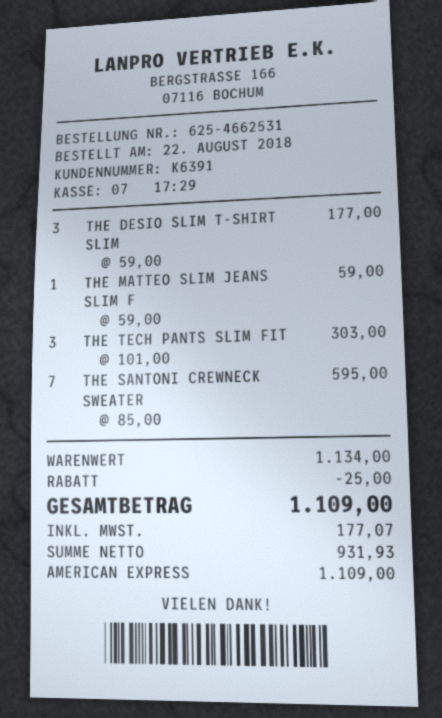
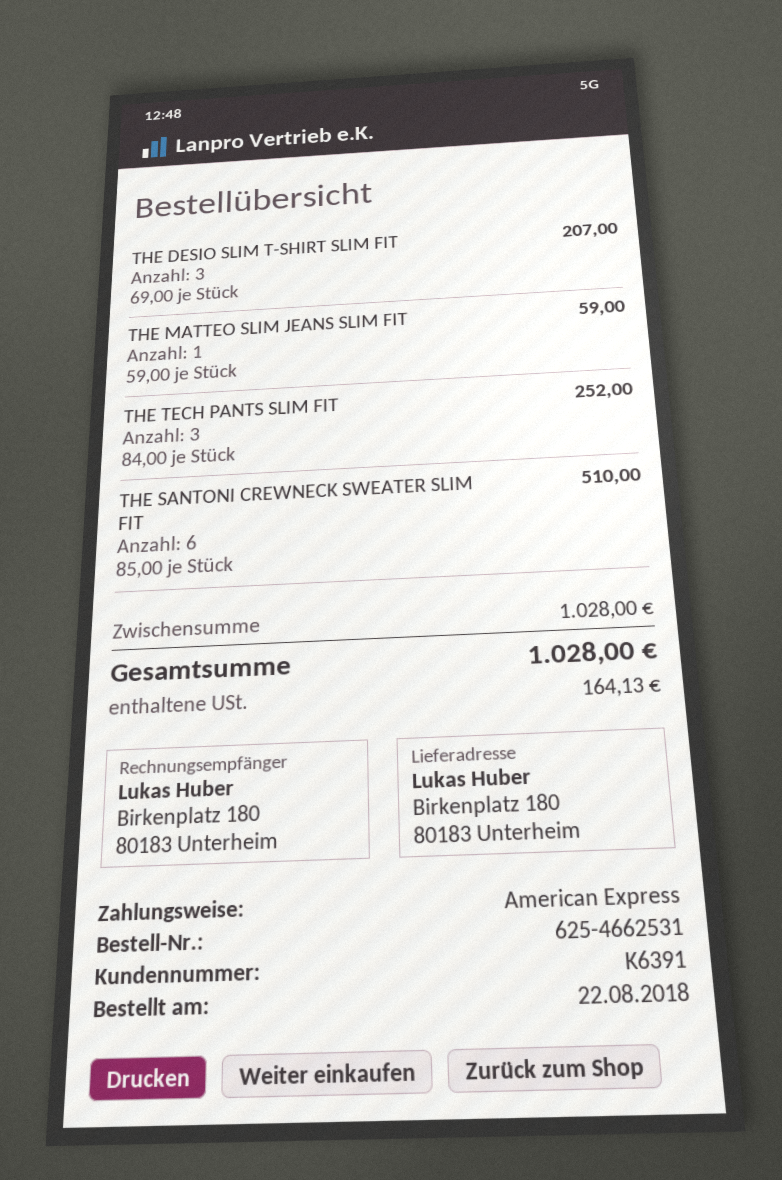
THE DESIO SLIM T-SHIRT SLIM: 3 x 59.00 = 177.00 -> 3 x 69.00 = 207.00
THE TECH PANTS SLIM FIT: 3 x 101.00 = 303.00 -> 3 x 84.00 = 252.00
THE SANTONI CREWNECK SWEATER: 7 x 85.00 = 595.00 -> 6 x 85.00 = 510.00
subtotal: 1134.00 -> 1028.00
discount: 25.00 -> none
tax: 177.07 -> 164.13
total: 1109.00 -> 1028.00

